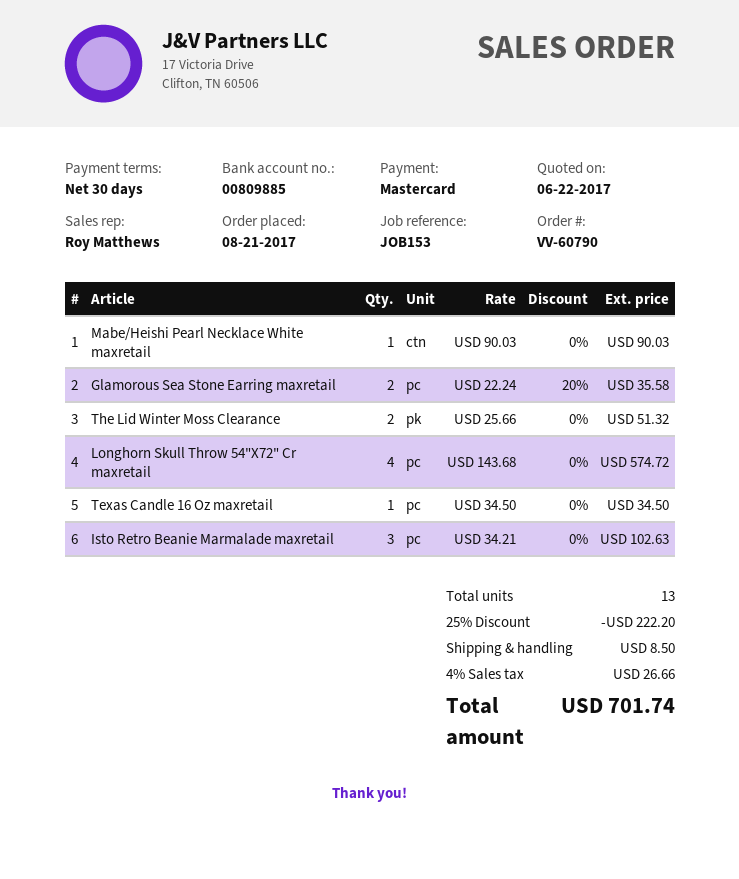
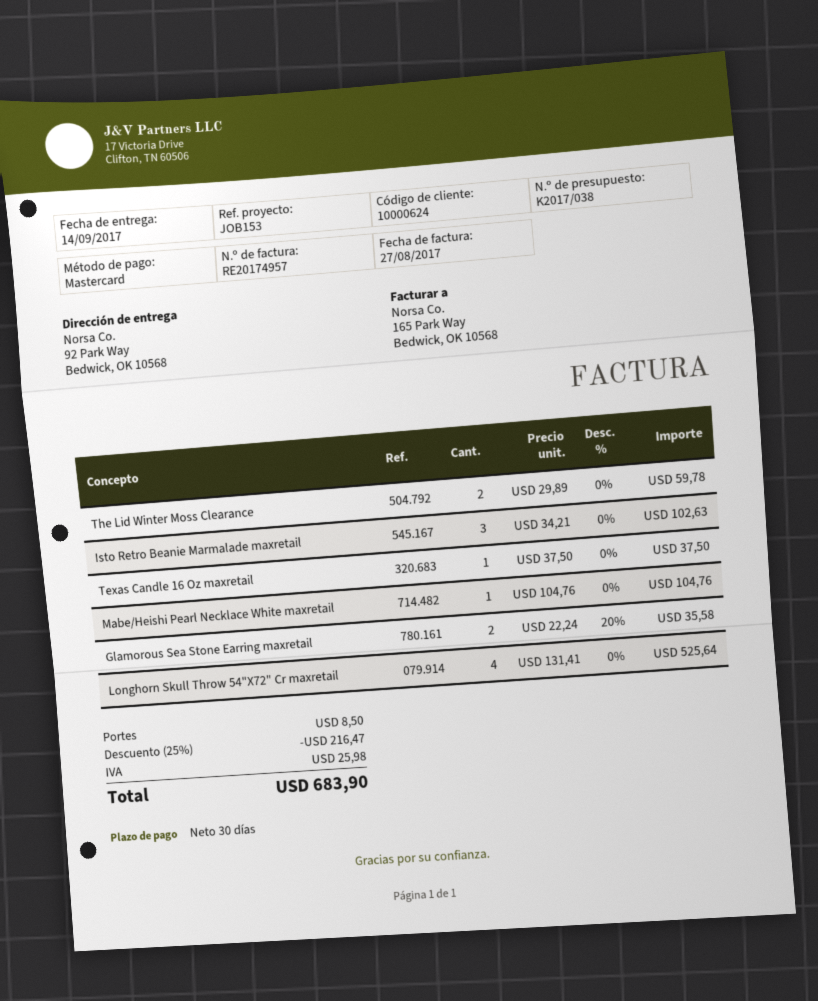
Mabe/Heishi Pearl Necklace White maxretail: 1 x 90.03 = 90.03 -> 1 x 104.76 = 104.76
The Lid Winter Moss Clearance: 2 x 25.66 = 51.32 -> 2 x 29.89 = 59.78
Longhorn Skull Throw 54"X72" Cr maxretail: 4 x 143.68 = 574.72 -> 4 x 131.41 = 525.64
Texas Candle 16 Oz maxretail: 1 x 34.50 = 34.50 -> 1 x 37.50 = 37.50
discount: 25% = 222.20 -> 25% = 216.47
tax: 26.66 -> 25.98
total: 701.74 -> 683.90

